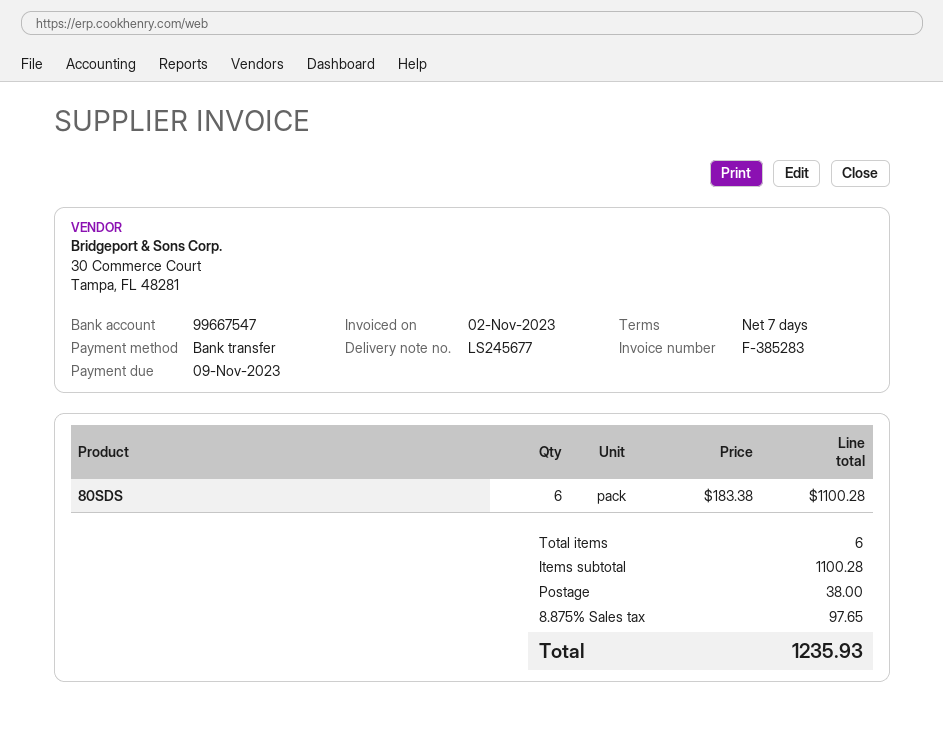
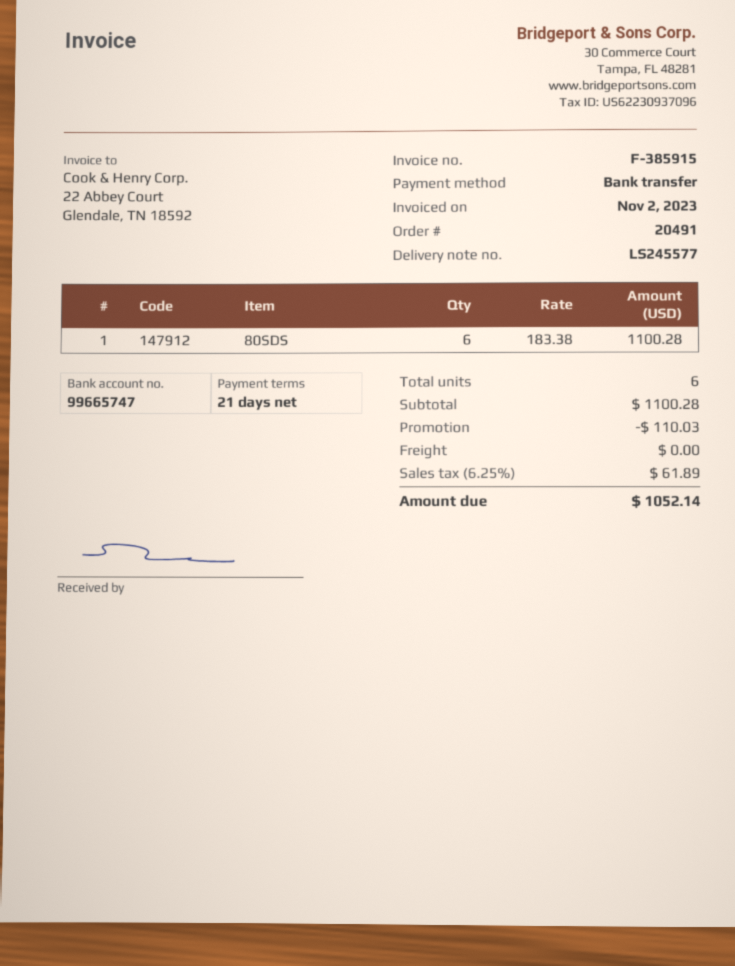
delivery note number: LS245677 -> LS245577
invoice number: F-385283 -> F-385915
payment terms: 7 days -> 21 days
bank account: 99667547 -> 99665747
discount: none -> 110.03
shipping: 38.00 -> 0.00
tax: 8.875% = 97.65 -> 6.25% = 61.89
total: 1235.93 -> 1052.14

